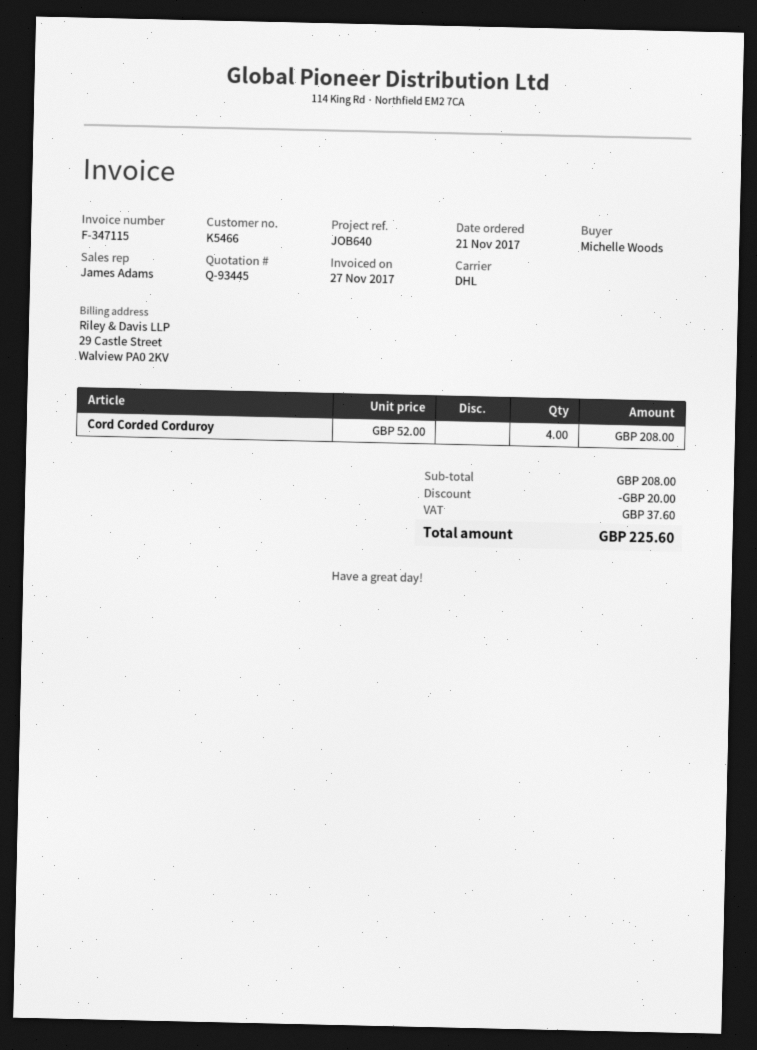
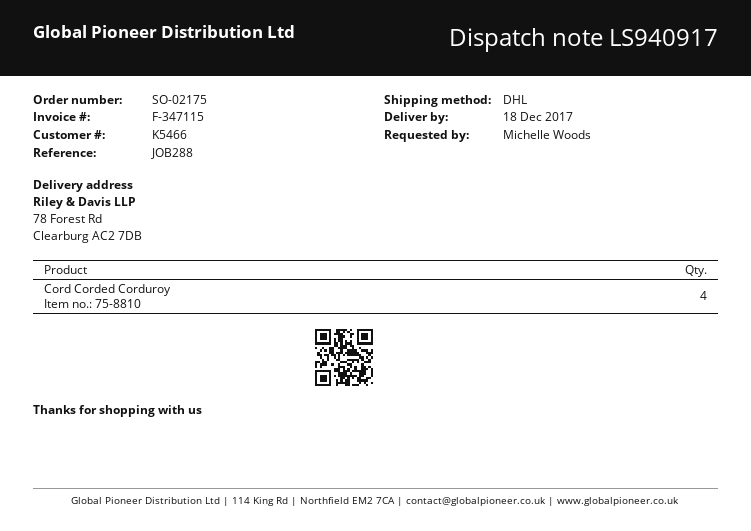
reference: JOB640 -> JOB288

